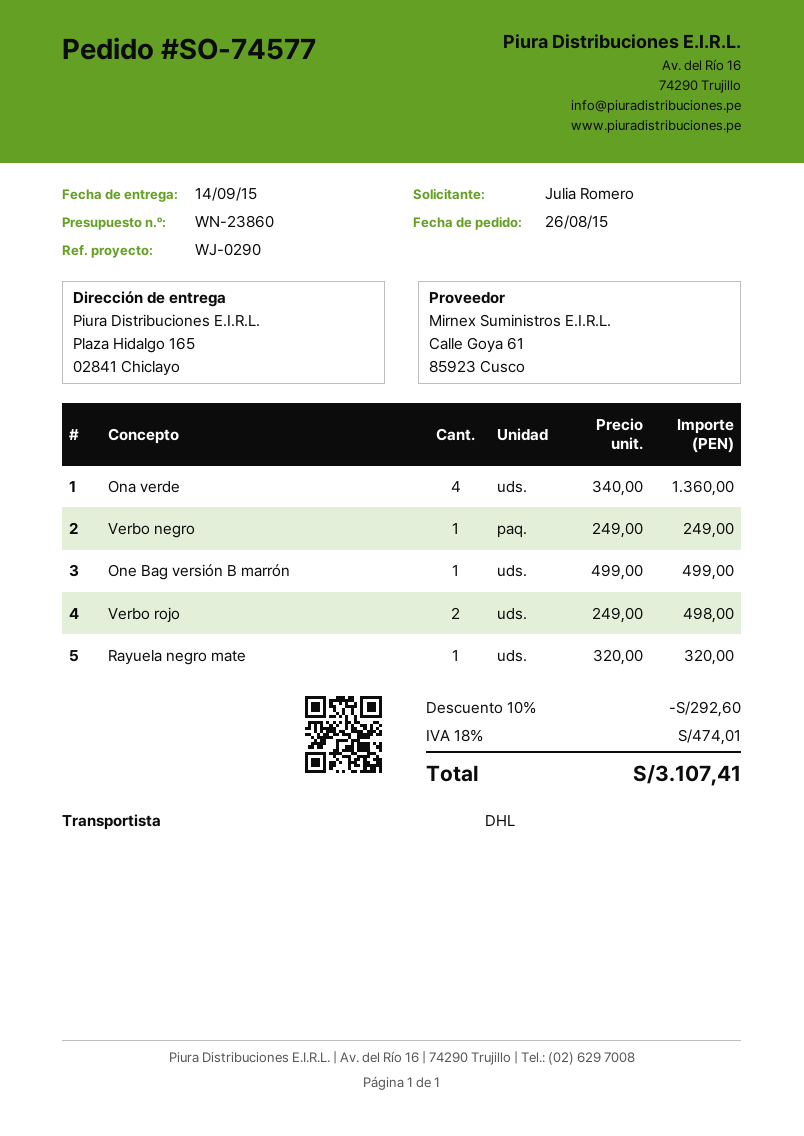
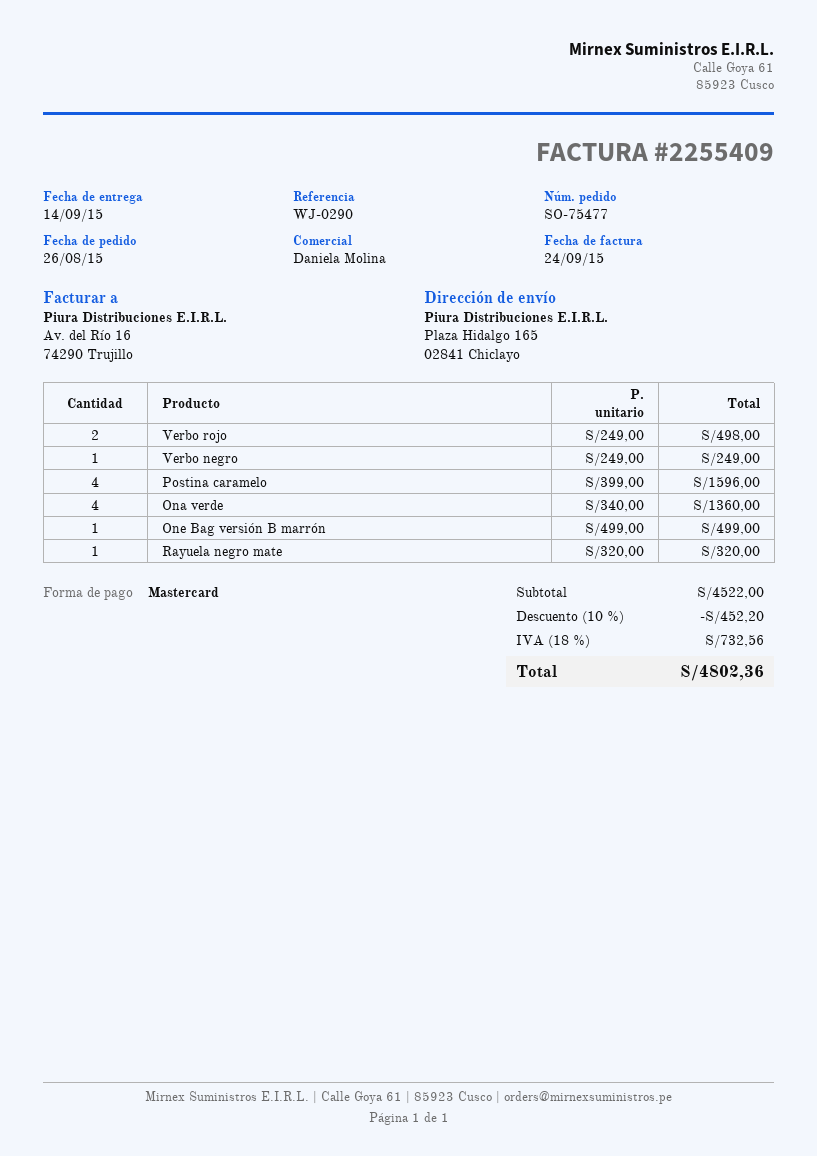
order number: SO-74577 -> SO-75477
Postina caramelo: none -> 4 x 399.00 = 1596.00
discount: 10% = 292.60 -> 10% = 452.20
tax: 18% = 474.01 -> 18% = 732.56
total: 3107.41 -> 4802.36

